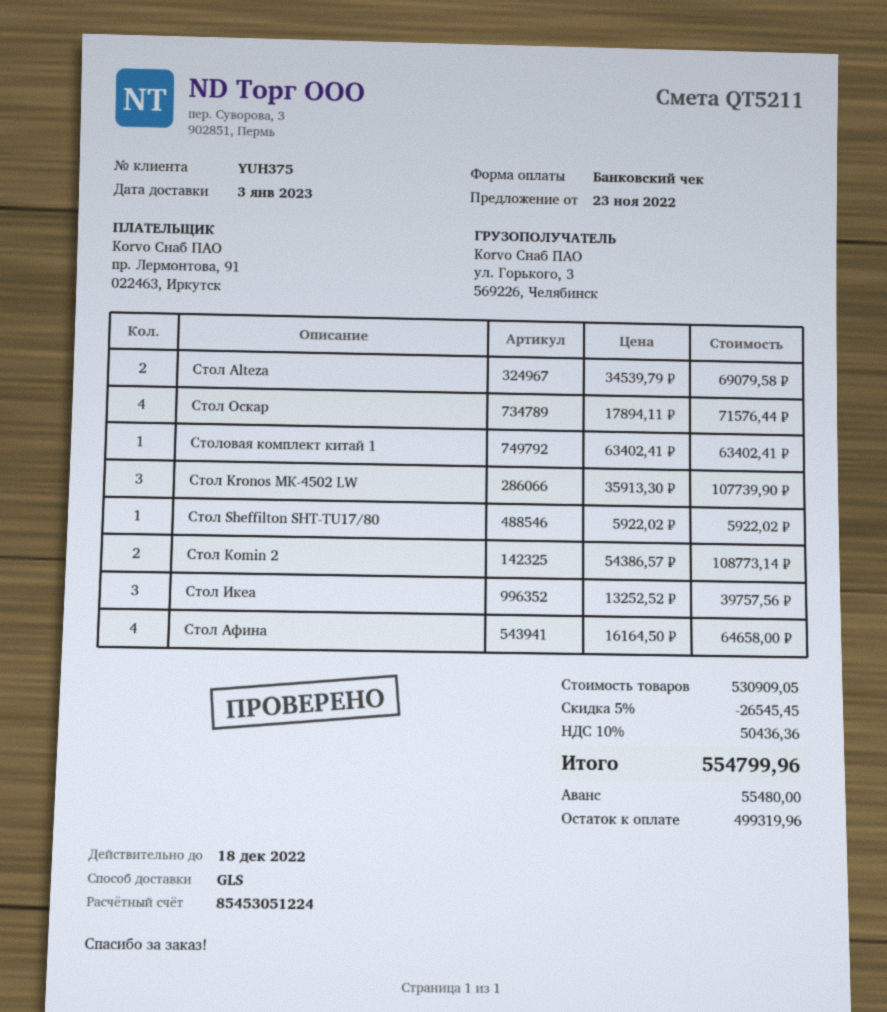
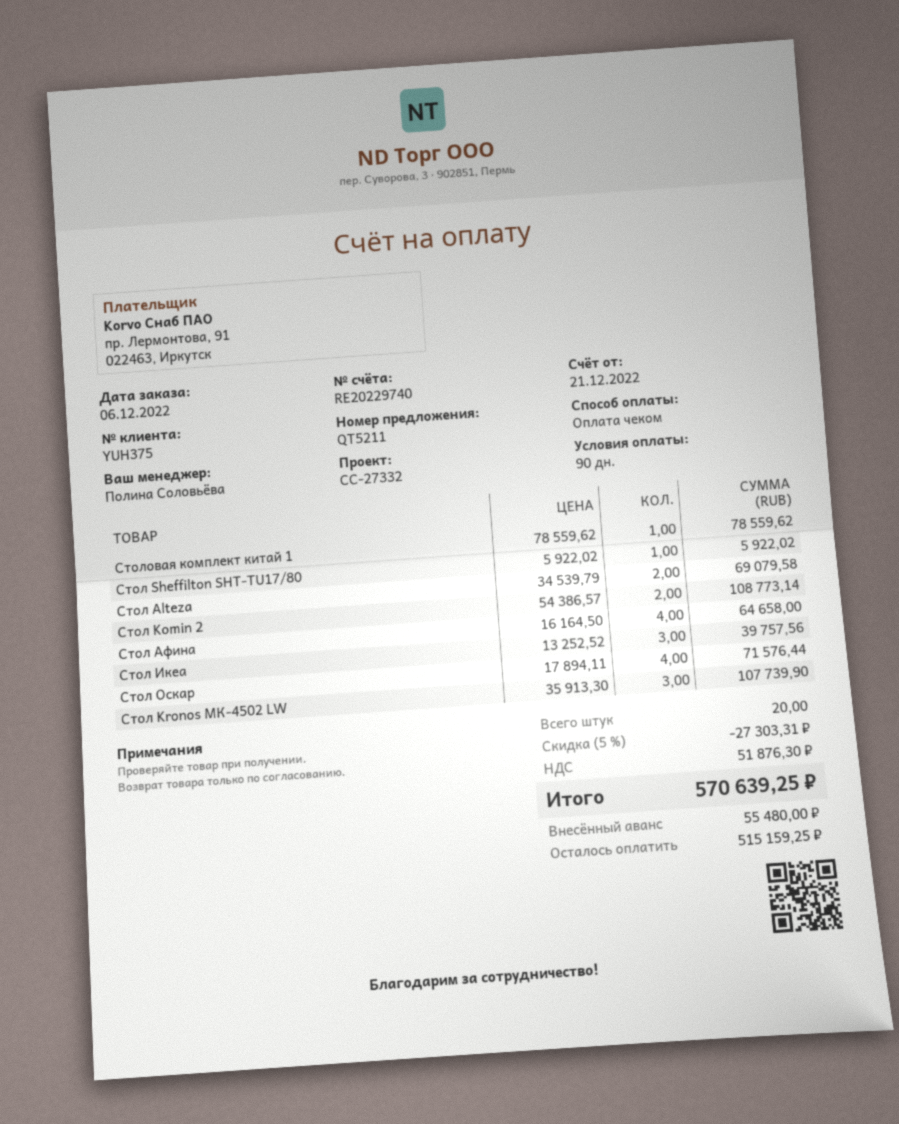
Столовая комплект китай 1: 1 x 63402.41 = 63402.41 -> 1 x 78559.62 = 78559.62
discount: 5% = 26545.45 -> 5% = 27303.31
tax: 50436.36 -> 51876.30
total: 554799.96 -> 570639.25
balance: 499319.96 -> 515159.25

